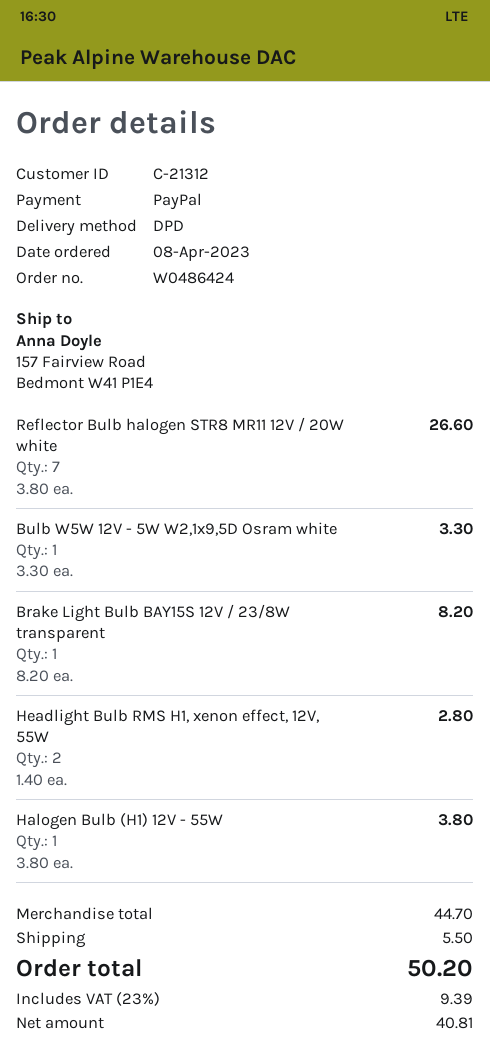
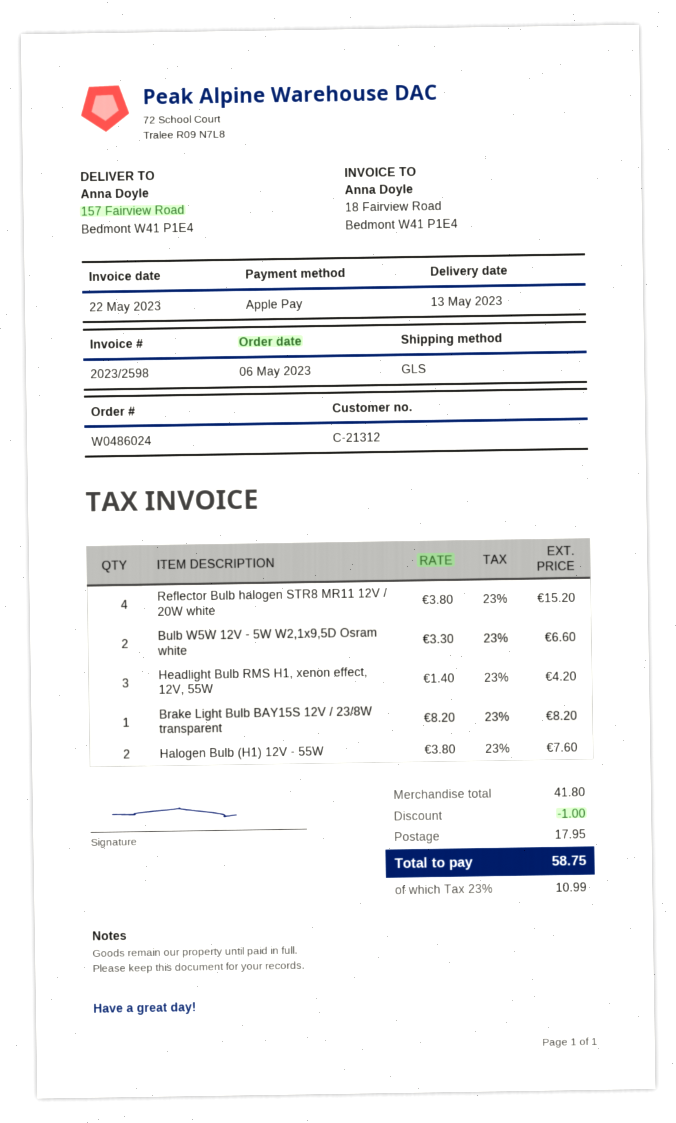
order number: W0486424 -> W0486024
order date: 2023-04-08 -> 2023-05-06
payment method: PayPal -> Apple Pay
shipping method: DPD -> GLS
Reflector Bulb halogen STR8 MR11 12V / 20W white: 7 x 3.80 = 26.60 -> 4 x 3.80 = 15.20
Bulb W5W 12V - 5W W2,1x9,5D Osram white: 1 x 3.30 = 3.30 -> 2 x 3.30 = 6.60
Headlight Bulb RMS H1, xenon effect, 12V, 55W: 2 x 1.40 = 2.80 -> 3 x 1.40 = 4.20
Halogen Bulb (H1) 12V - 55W: 1 x 3.80 = 3.80 -> 2 x 3.80 = 7.60
subtotal: 44.70 -> 41.80
discount: none -> 1.00
shipping: 5.50 -> 17.95
tax: 23% = 9.39 -> 23% = 10.99
total: 50.20 -> 58.75

